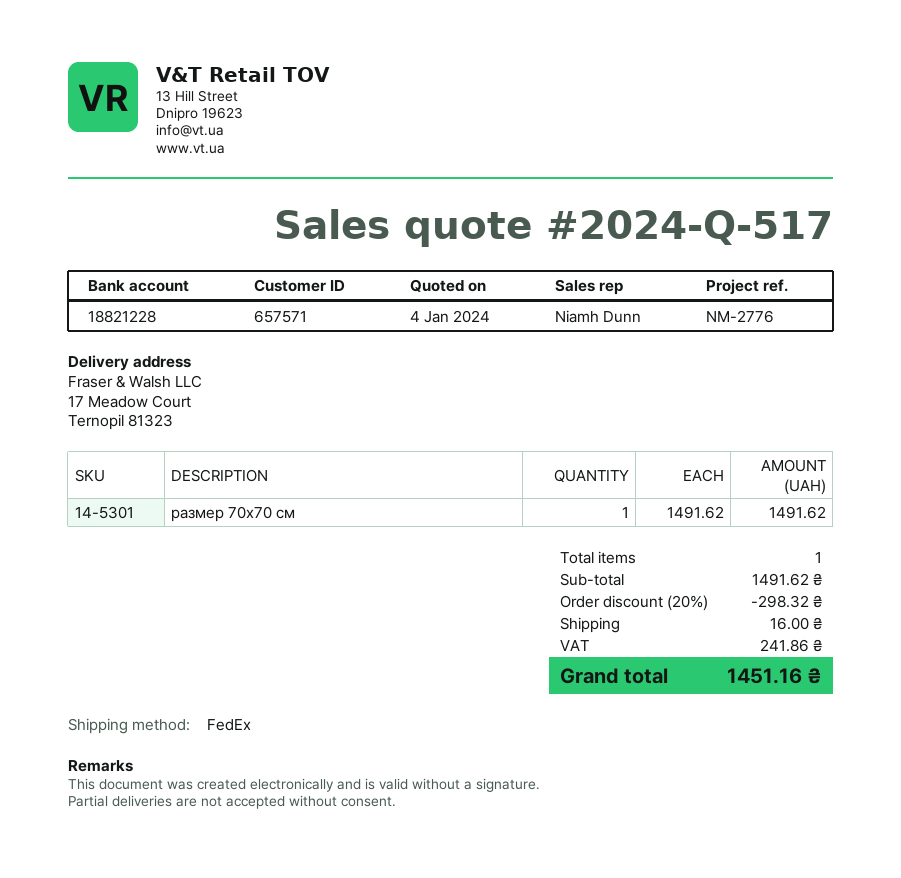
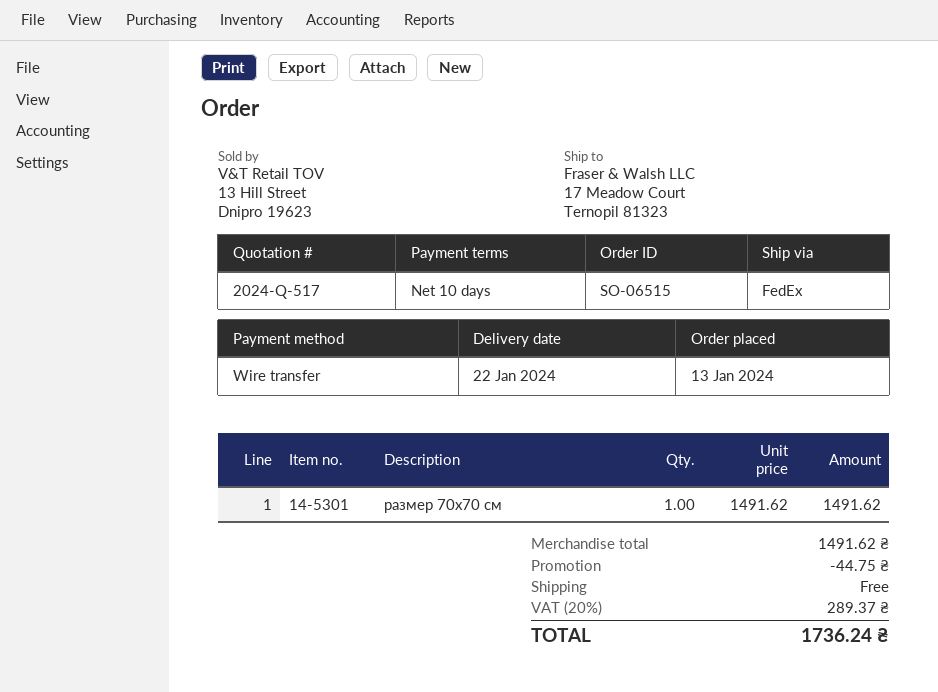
discount: 298.32 -> 44.75
shipping: 16.00 -> 0.00
tax: 241.86 -> 289.37
total: 1451.16 -> 1736.24

